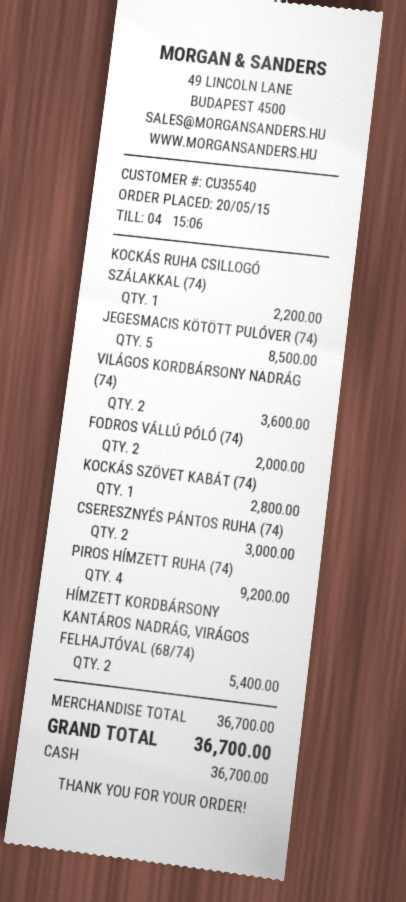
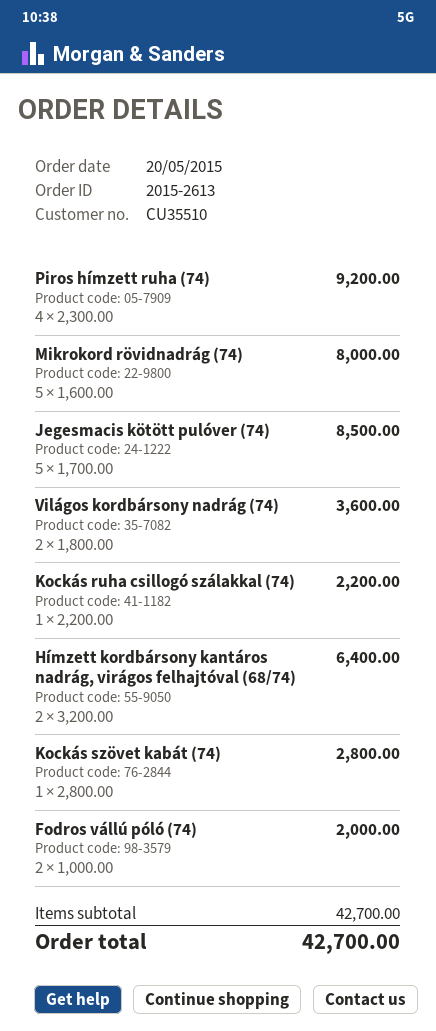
customer number: CU35540 -> CU35510
CSERESZNYÉS PÁNTOS RUHA (74): 2 for 3000.00 -> none
HÍMZETT KORDBÁRSONY KANTÁROS NADRÁG, VIRÁGOS FELHAJTÓVAL (68/74): 2 for 5400.00 -> 2 for 6400.00
Mikrokord rövidnadrág (74): none -> 5 for 8000.00
subtotal: 36700.00 -> 42700.00
total: 36700.00 -> 42700.00

